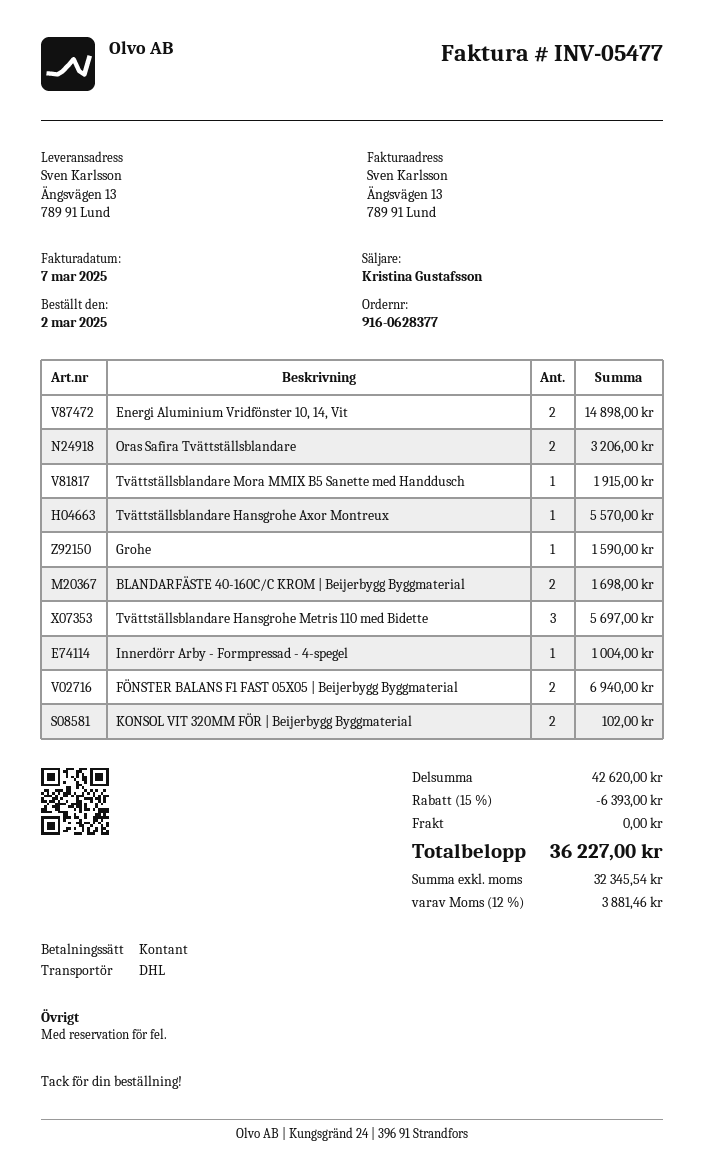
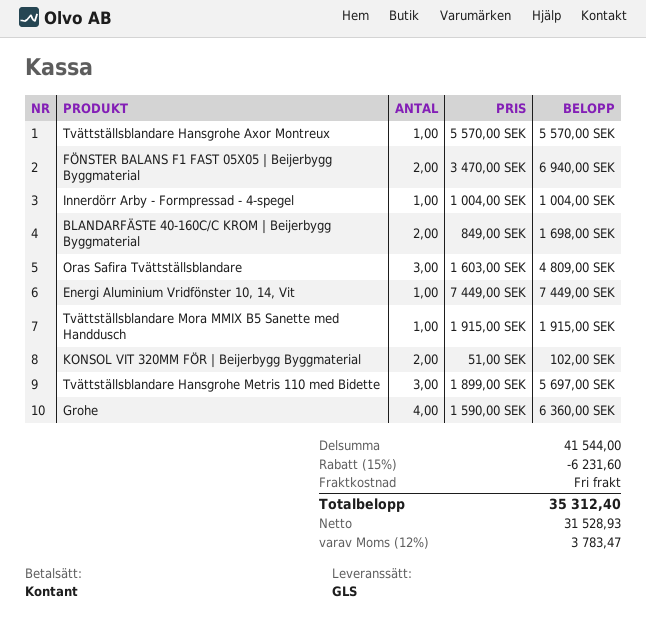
shipping method: DHL -> GLS
Energi Aluminium Vridfönster 10, 14, Vit: 2 for 14898.00 -> 1 for 7449.00
Oras Safira Tvättställsblandare: 2 for 3206.00 -> 3 for 4809.00
Grohe: 1 for 1590.00 -> 4 for 6360.00
subtotal: 42620.00 -> 41544.00
discount: 15% = 6393.00 -> 15% = 6231.60
net: 32345.54 -> 31528.93
tax: 12% = 3881.46 -> 12% = 3783.47
total: 36227.00 -> 35312.40

